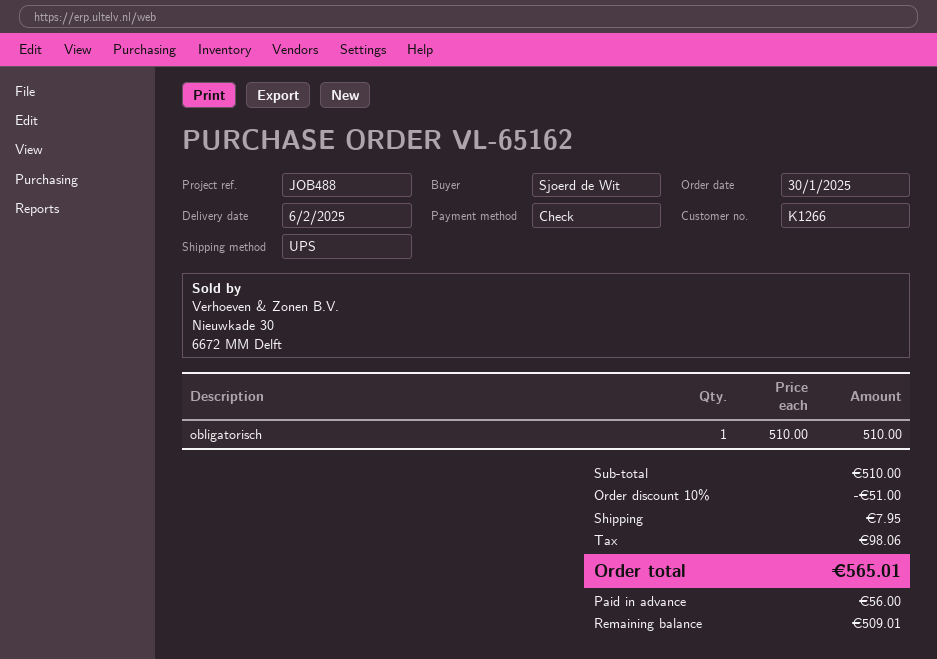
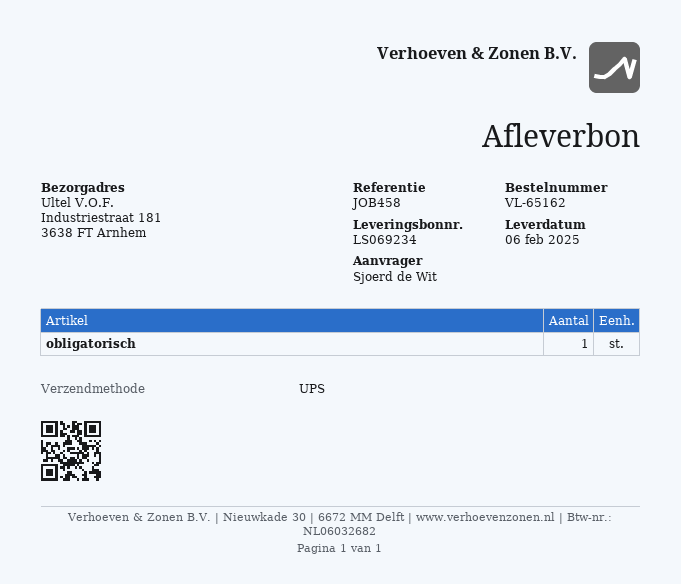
reference: JOB488 -> JOB458

